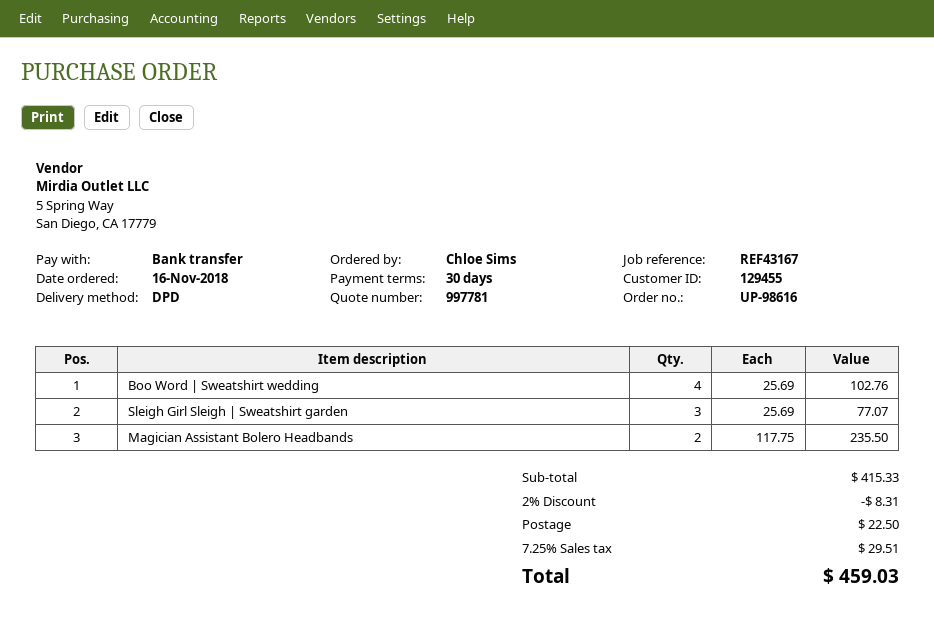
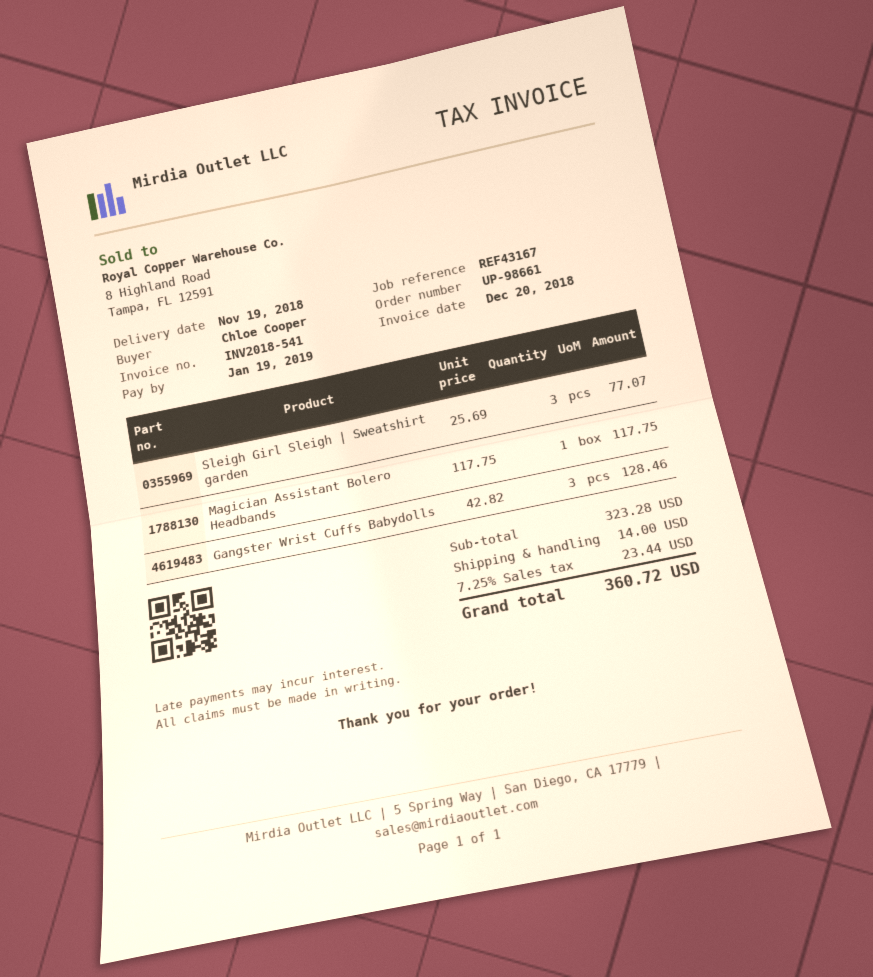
order number: UP-98616 -> UP-98661
ordered by: Chloe Sims -> Chloe Cooper
Boo Word | Sweatshirt wedding: 4 x 25.69 = 102.76 -> none
Magician Assistant Bolero Headbands: 2 x 117.75 = 235.50 -> 1 x 117.75 = 117.75
Gangster Wrist Cuffs Babydolls: none -> 3 x 42.82 = 128.46
subtotal: 415.33 -> 323.28
discount: 2% = 8.31 -> none
shipping: 22.50 -> 14.00
tax: 7.25% = 29.51 -> 7.25% = 23.44
total: 459.03 -> 360.72

